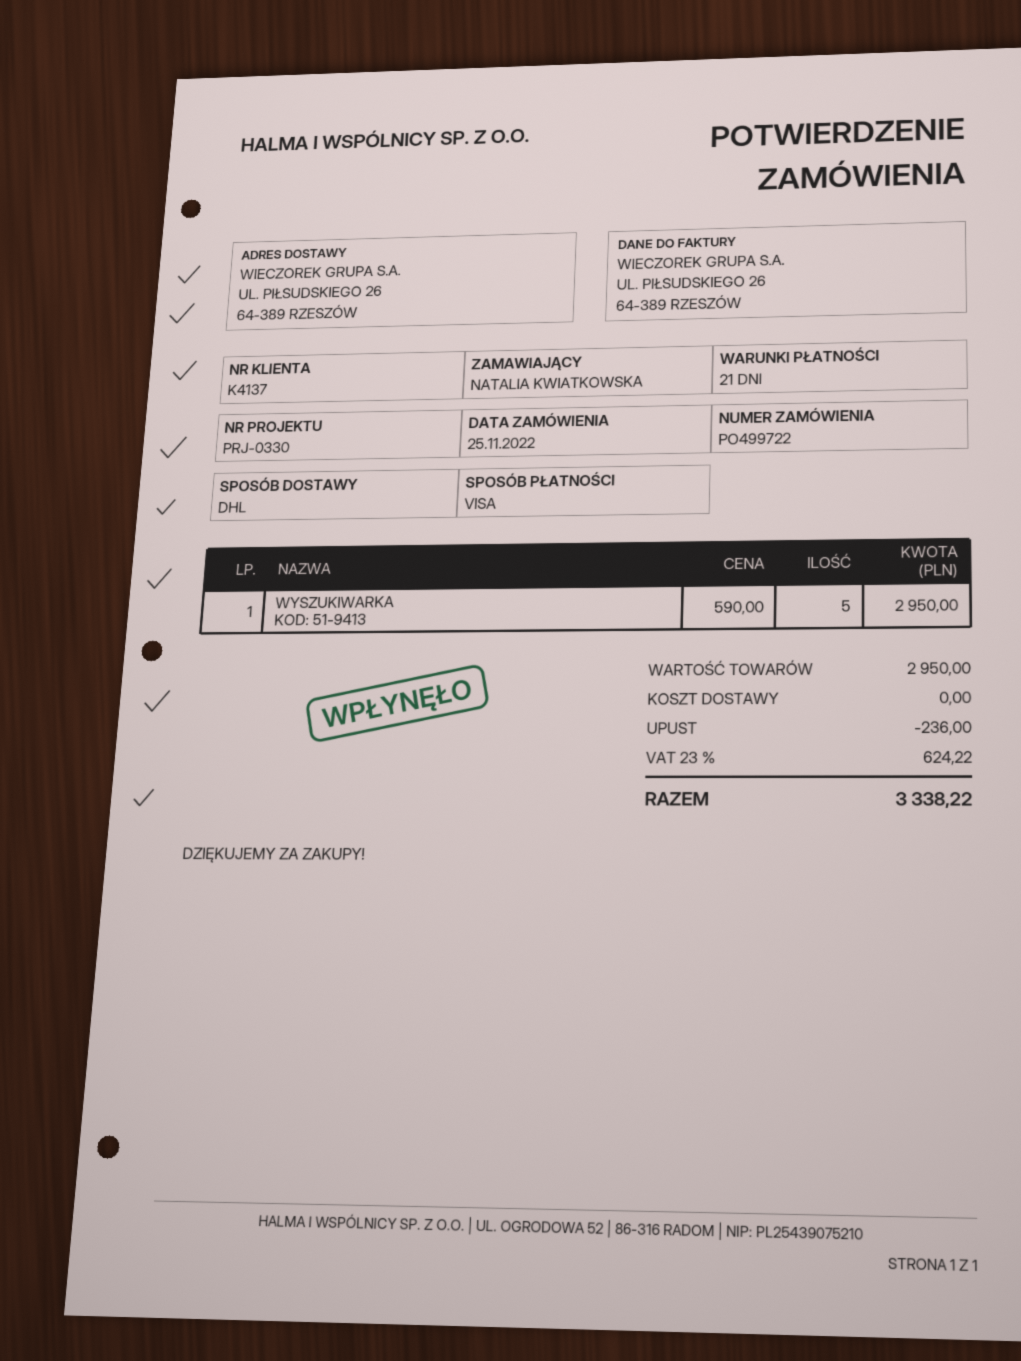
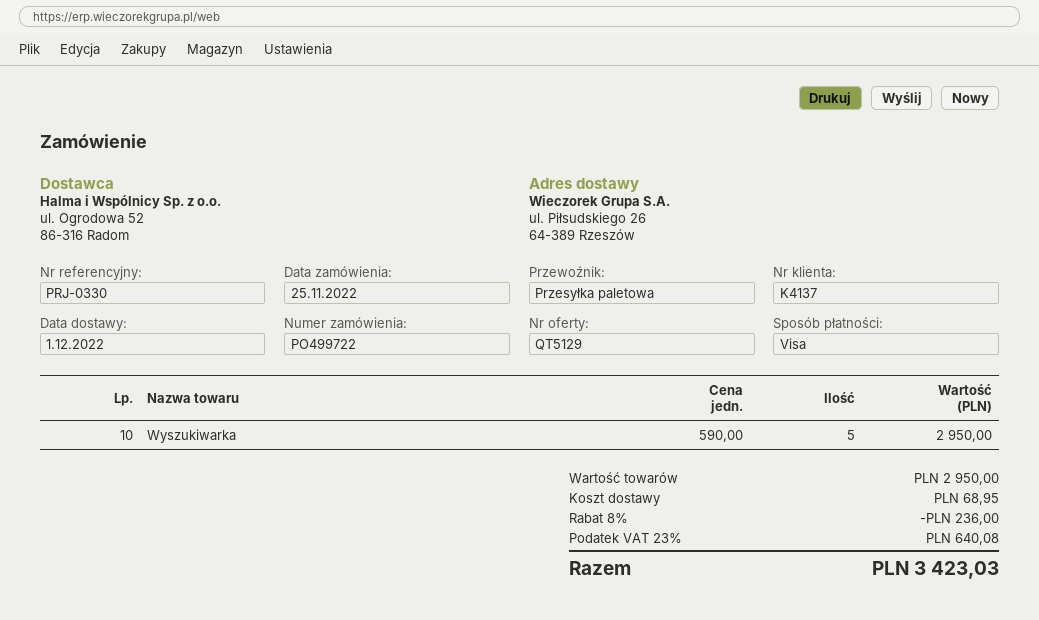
shipping method: DHL -> pallet freight
shipping: 0.00 -> 68.95
tax: 23% = 624.22 -> 23% = 640.08
total: 3338.22 -> 3423.03

